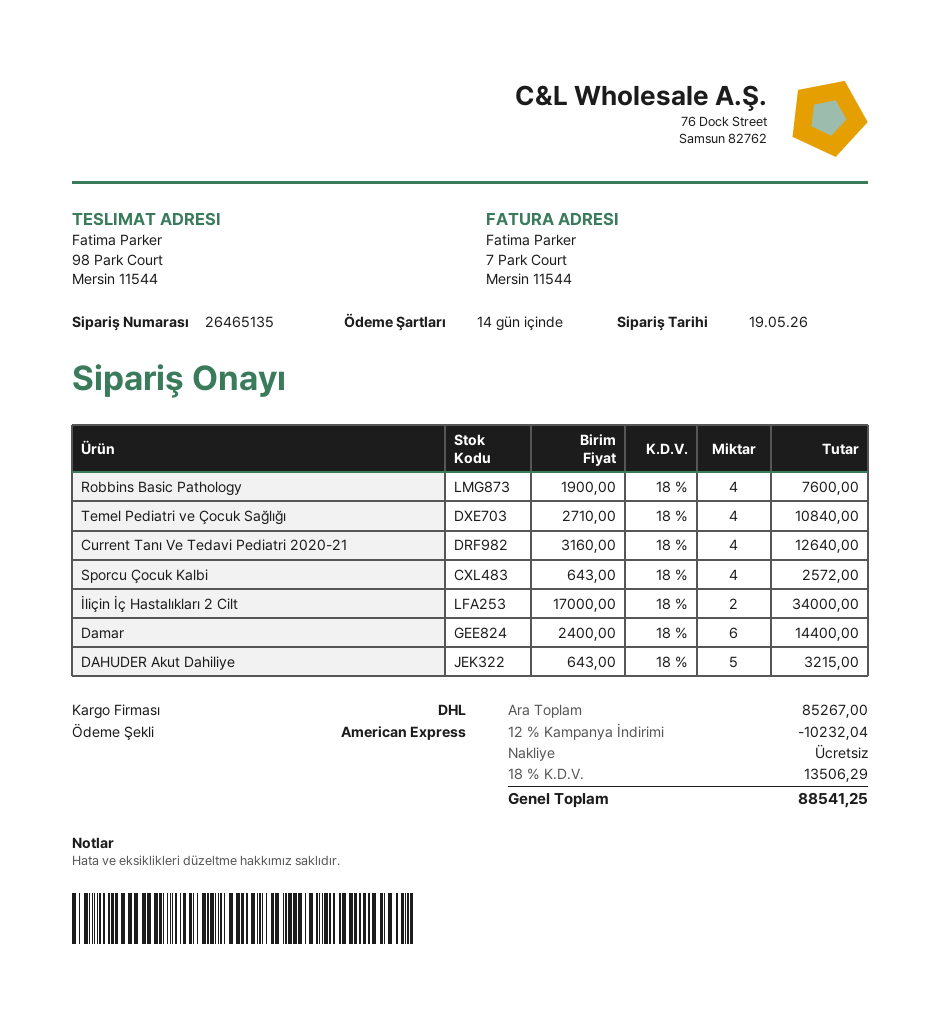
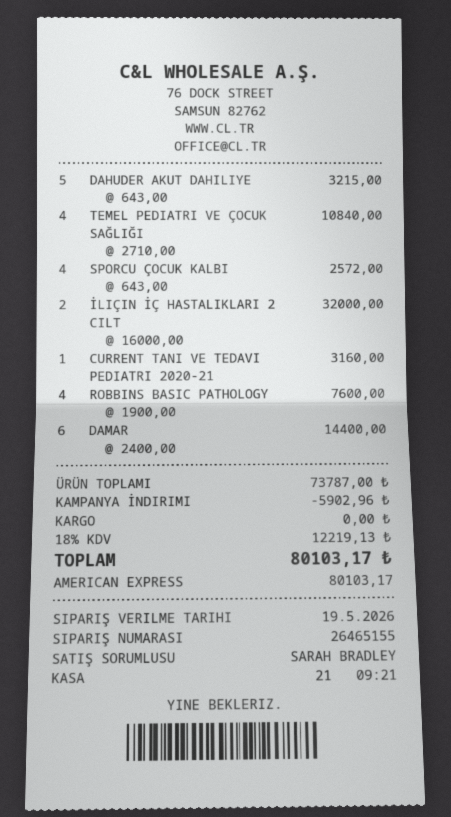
order number: 26465135 -> 26465155
Current Tanı Ve Tedavi Pediatri 2020-21: 4 x 3160.00 = 12640.00 -> 1 x 3160.00 = 3160.00
İliçin İç Hastalıkları 2 Cilt: 2 x 17000.00 = 34000.00 -> 2 x 16000.00 = 32000.00
subtotal: 85267.00 -> 73787.00
discount: 10232.04 -> 5902.96
tax: 18% = 13506.29 -> 18% = 12219.13
total: 88541.25 -> 80103.17

